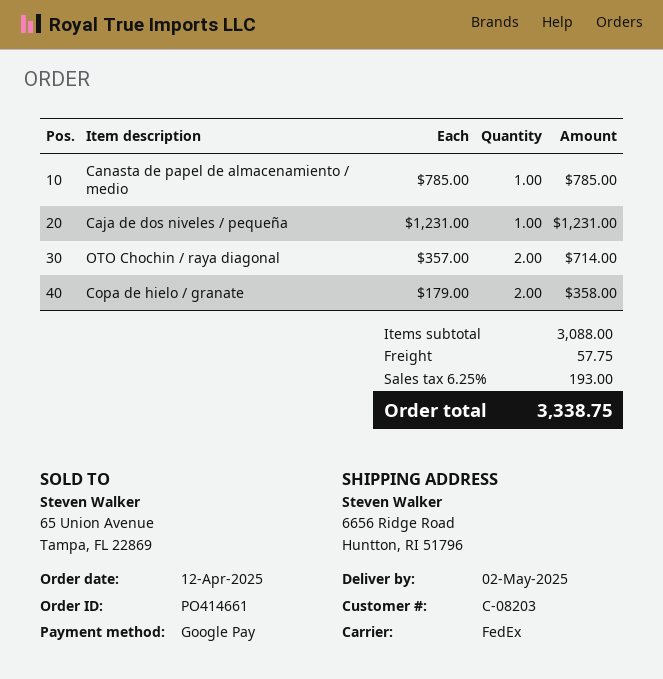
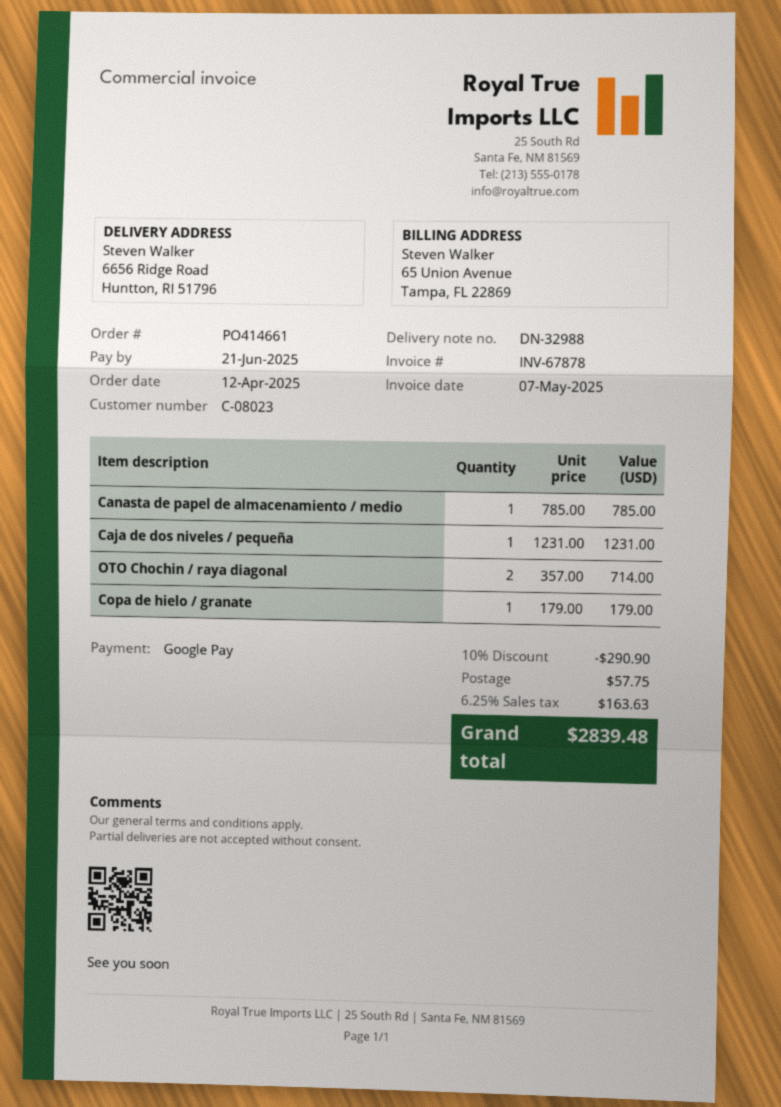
customer number: C-08203 -> C-08023
Copa de hielo / granate: 2 x 179.00 = 358.00 -> 1 x 179.00 = 179.00
discount: none -> 10% = 290.90
tax: 6.25% = 193.00 -> 6.25% = 163.63
total: 3338.75 -> 2839.48

